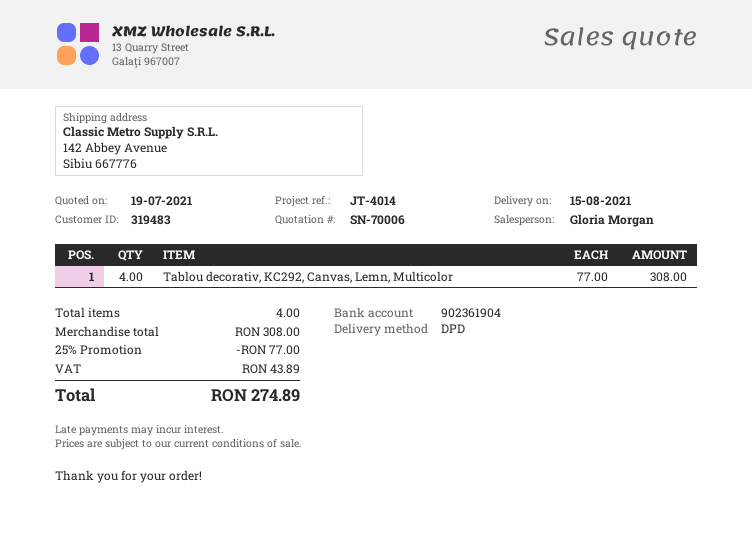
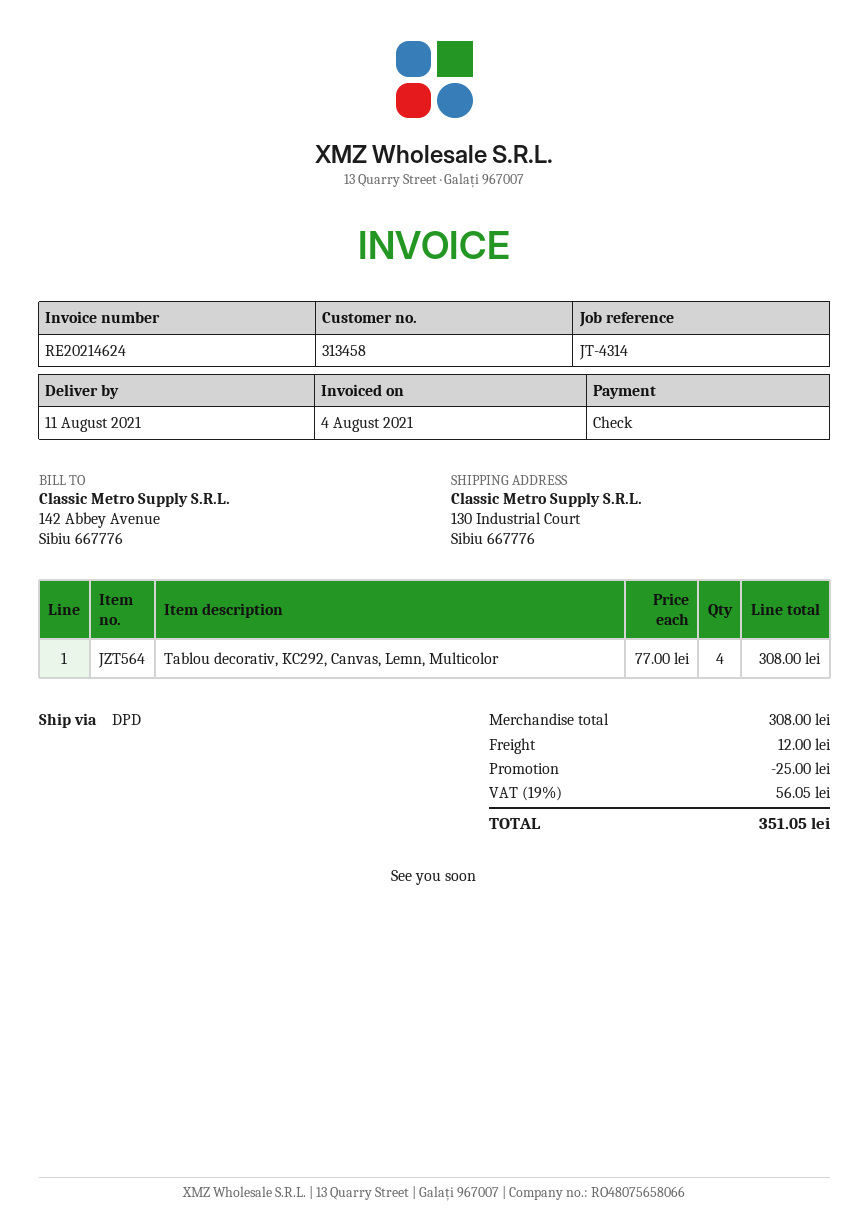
delivery date: 2021-08-15 -> 2021-08-11
customer number: 319483 -> 313458
reference: JT-4014 -> JT-4314
ship to: 142 Abbey Avenue, Sibiu 667776 -> 130 Industrial Court, Sibiu 667776
discount: 77.00 -> 25.00
shipping: none -> 12.00
tax: 43.89 -> 56.05
total: 274.89 -> 351.05

